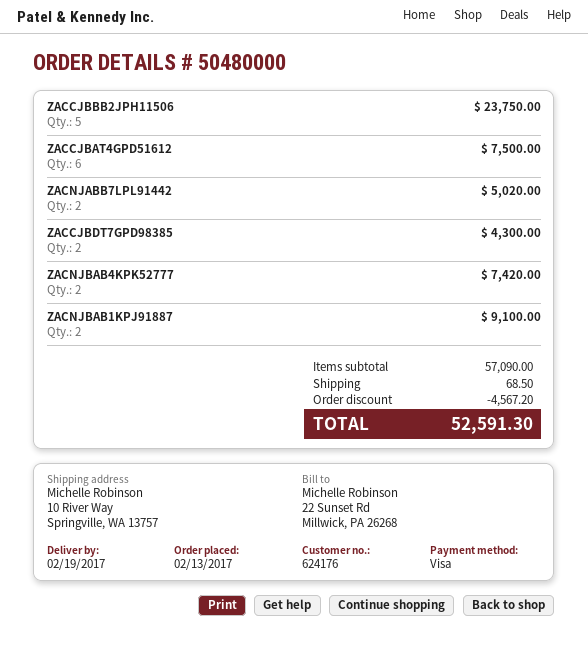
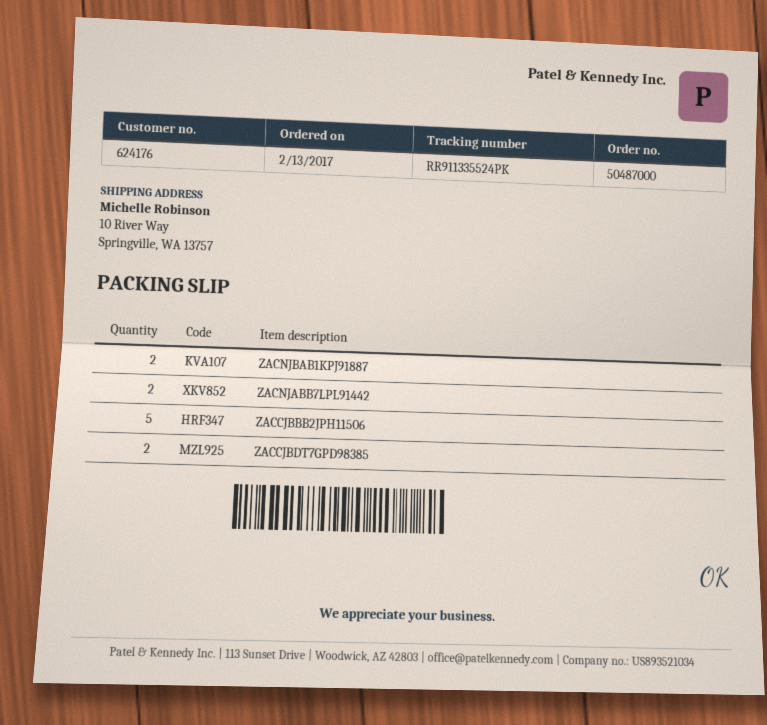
order number: 50480000 -> 50487000
ZACCJBAT4GPD51612: 6 -> none
ZACNJBAB4KPK52777: 2 -> none

